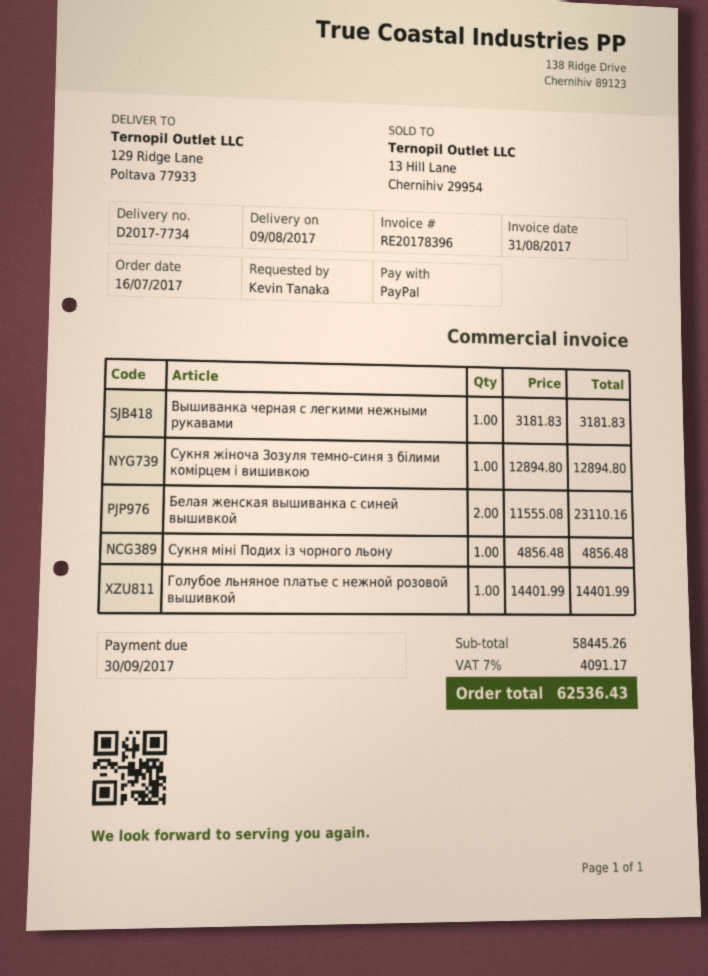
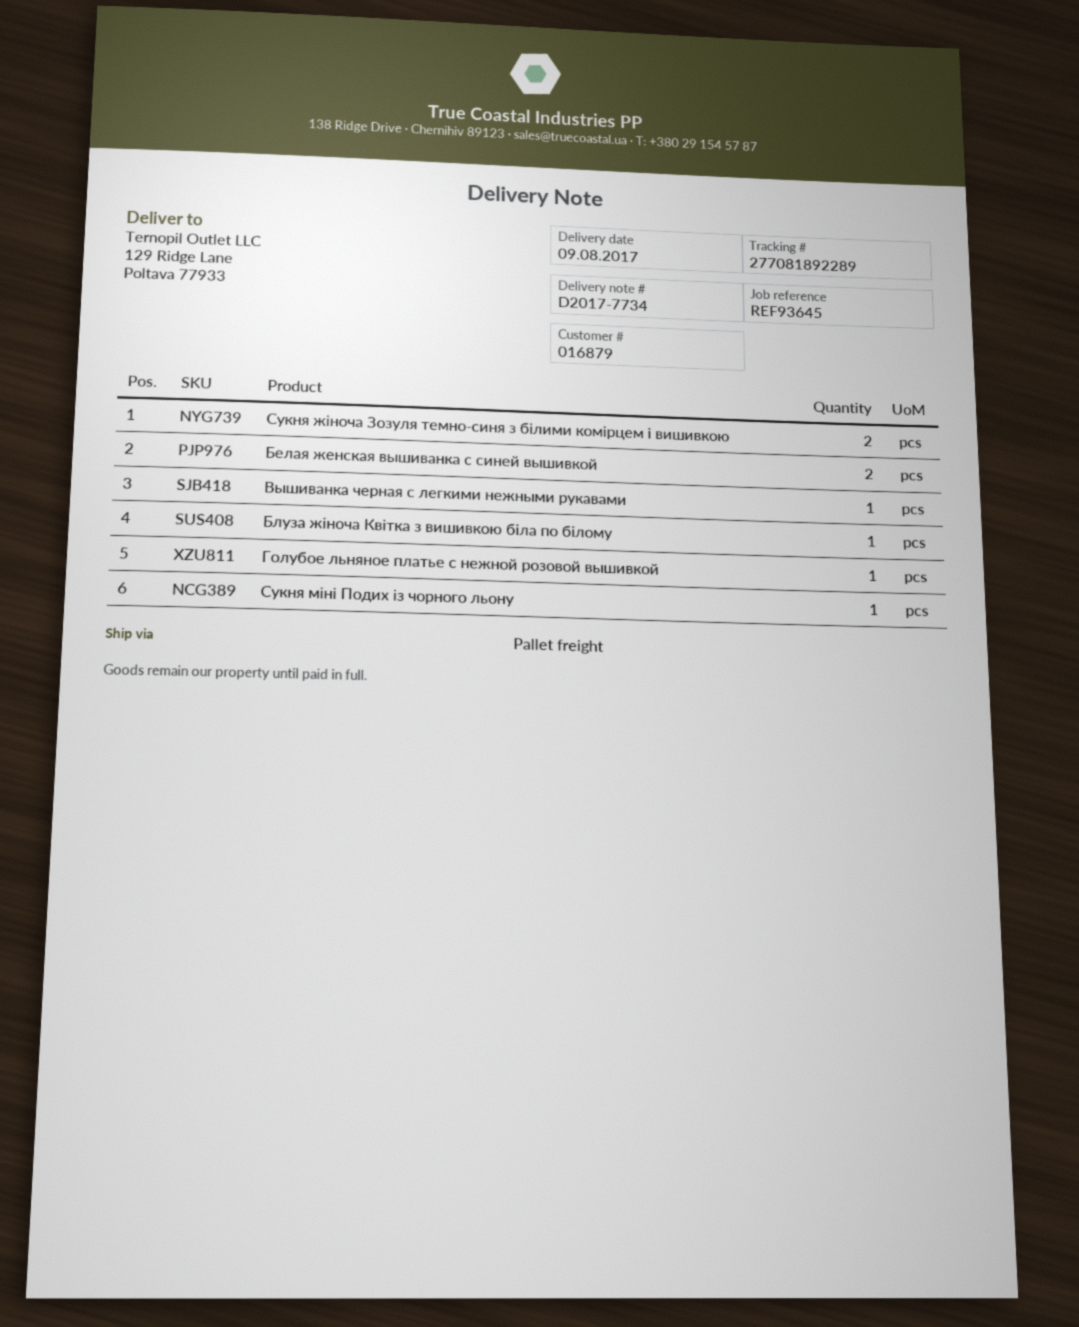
Сукня жіноча Зозуля темно-синя з білими комірцем і вишивкою: 1 -> 2
Блуза жіноча Квітка з вишивкою біла по білому: none -> 1

